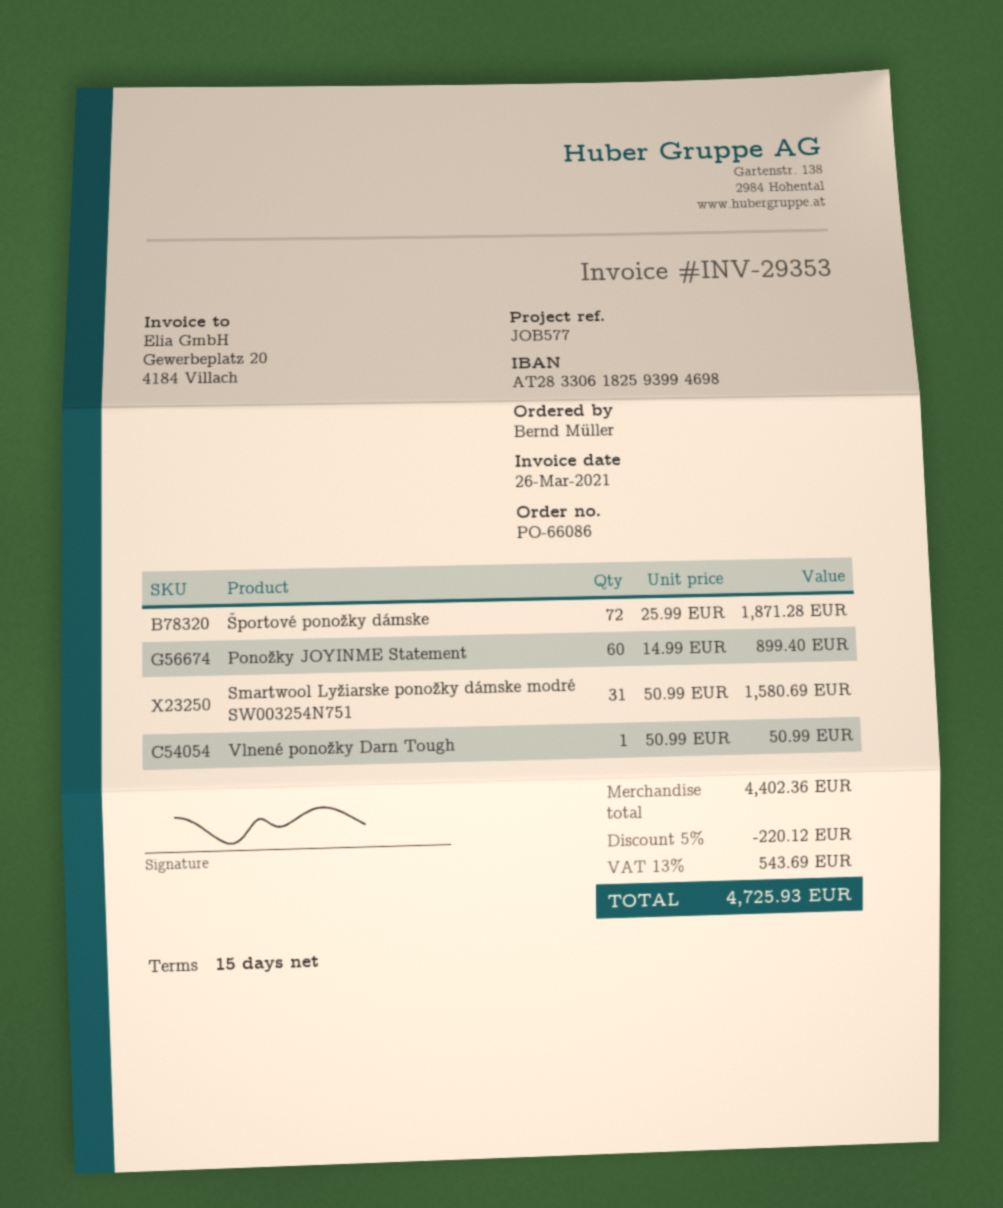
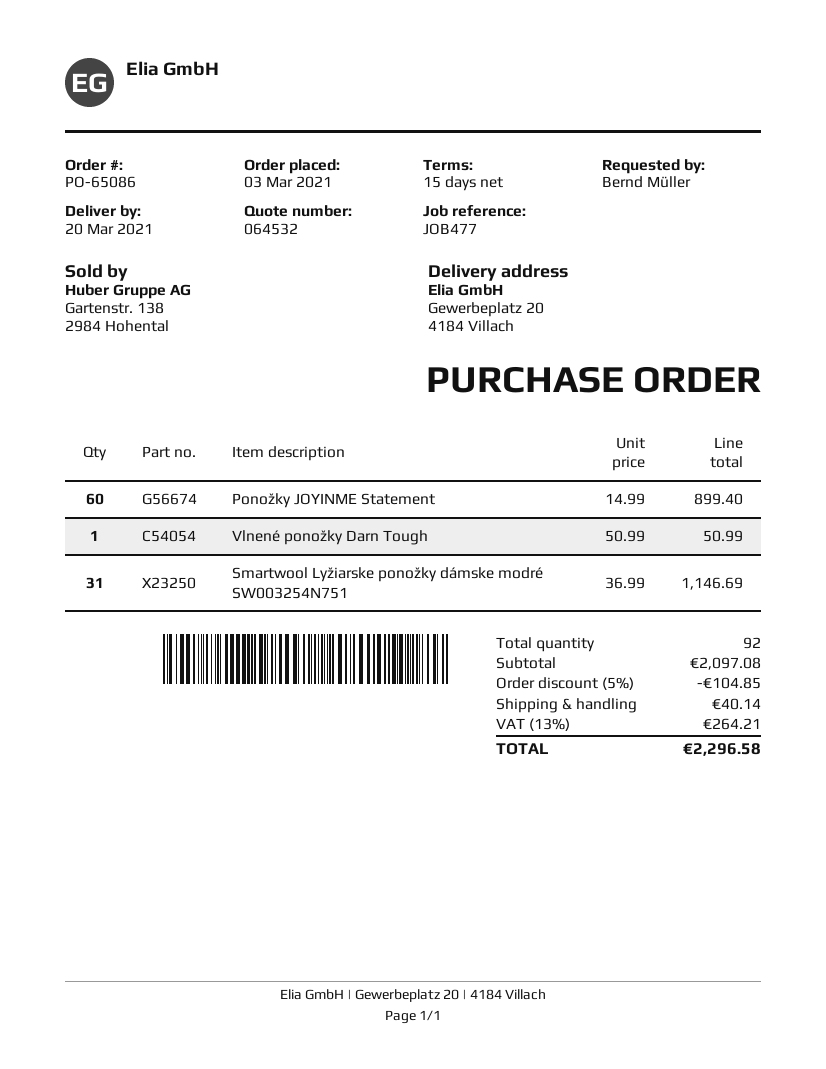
order number: PO-66086 -> PO-65086
reference: JOB577 -> JOB477
Športové ponožky dámske: 72 x 25.99 = 1871.28 -> none
Smartwool Lyžiarske ponožky dámske modré SW003254N751: 31 x 50.99 = 1580.69 -> 31 x 36.99 = 1146.69
subtotal: 4402.36 -> 2097.08
discount: 5% = 220.12 -> 5% = 104.85
shipping: none -> 40.14
tax: 13% = 543.69 -> 13% = 264.21
total: 4725.93 -> 2296.58

